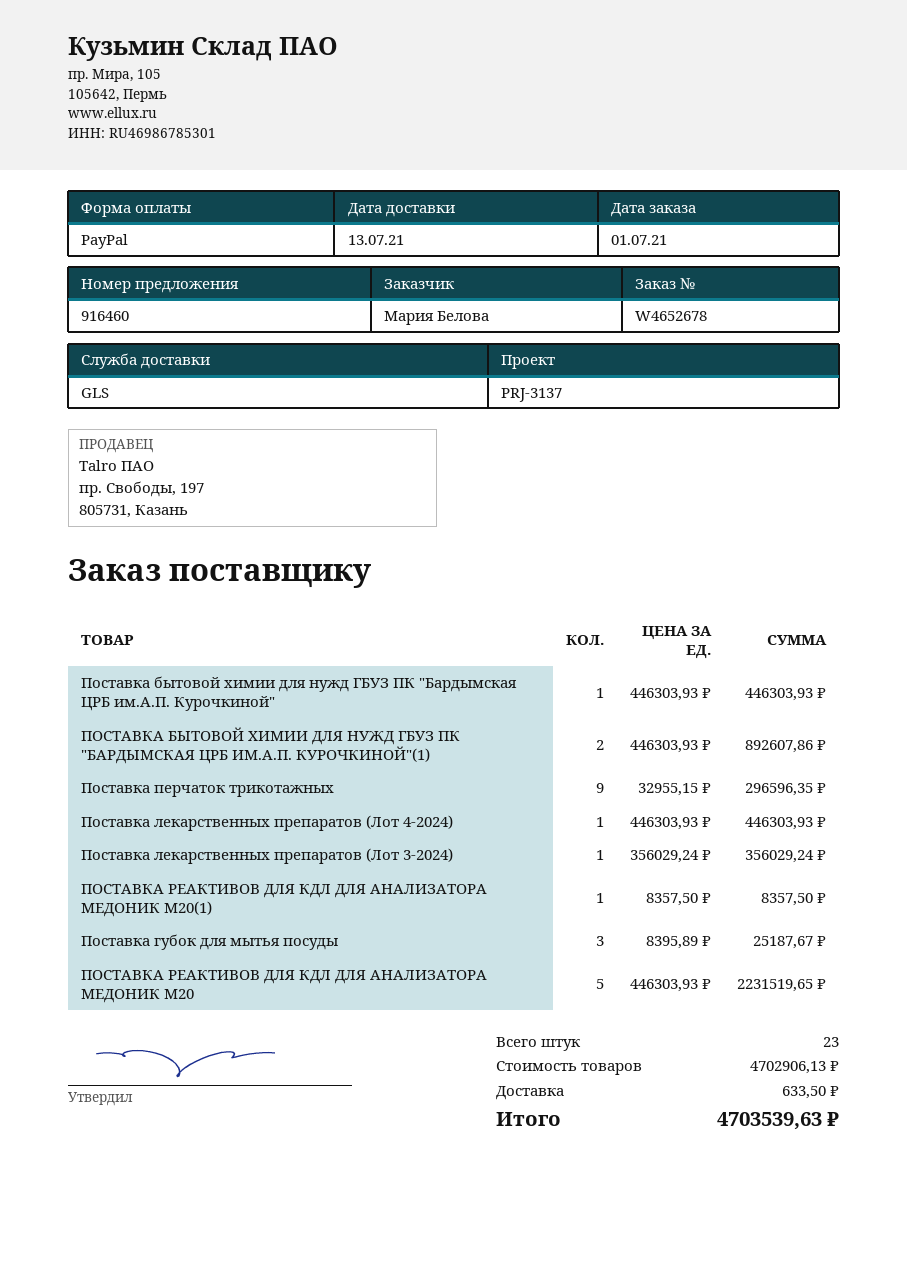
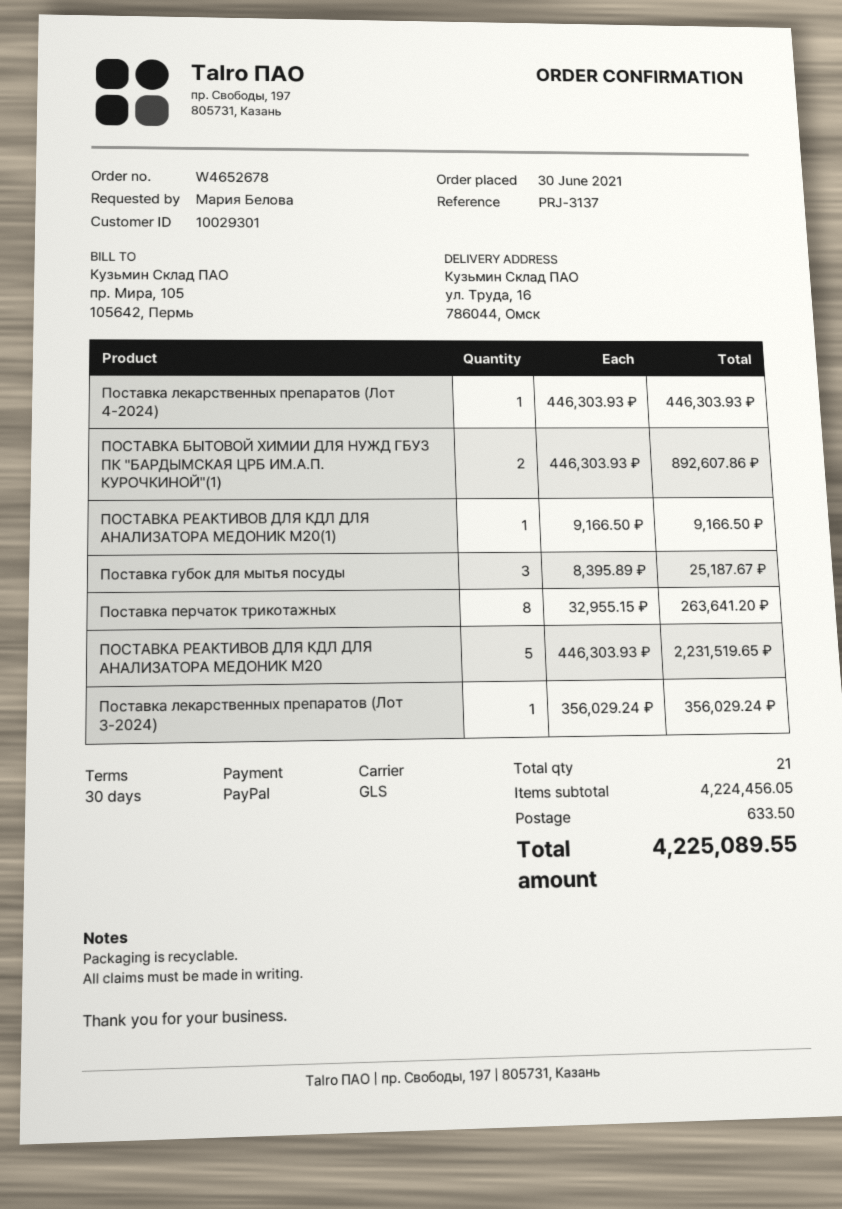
order date: 2021-07-01 -> 2021-06-30
Поставка бытовой химии для нужд ГБУЗ ПК "Бардымская ЦРБ им.А.П. Курочкиной": 1 x 446303.93 = 446303.93 -> none
Поставка перчаток трикотажных: 9 x 32955.15 = 296596.35 -> 8 x 32955.15 = 263641.20
ПОСТАВКА РЕАКТИВОВ ДЛЯ КДЛ ДЛЯ АНАЛИЗАТОРА МЕДОНИК М20(1): 1 x 8357.50 = 8357.50 -> 1 x 9166.50 = 9166.50
total quantity: 23 -> 21
subtotal: 4702906.13 -> 4224456.05
total: 4703539.63 -> 4225089.55

